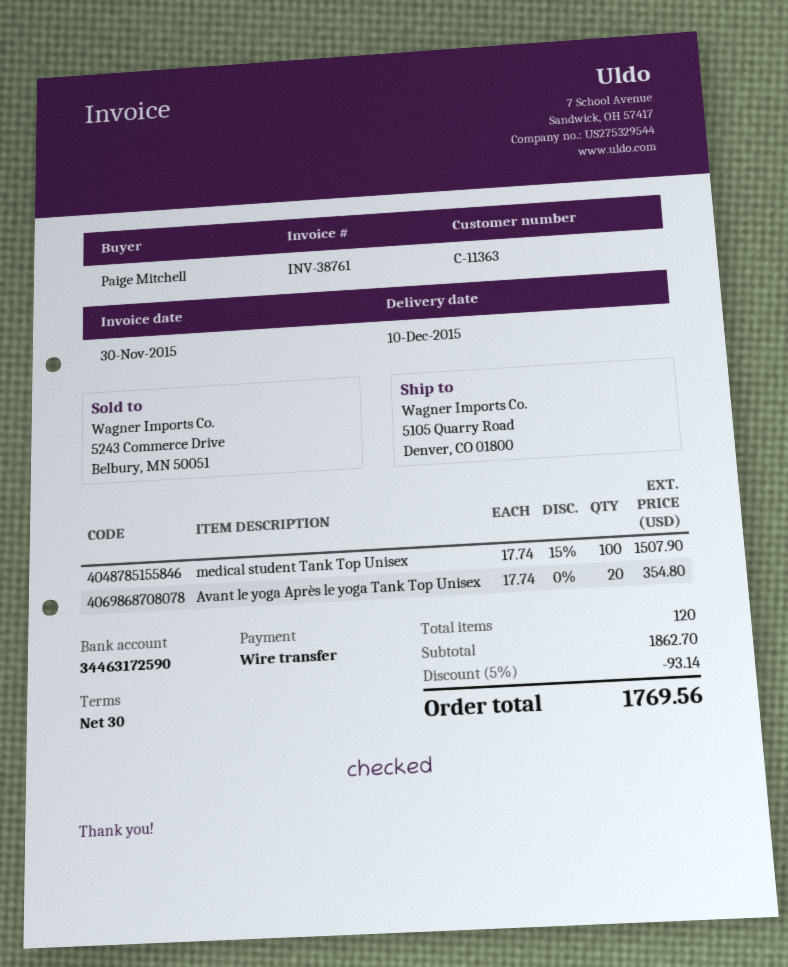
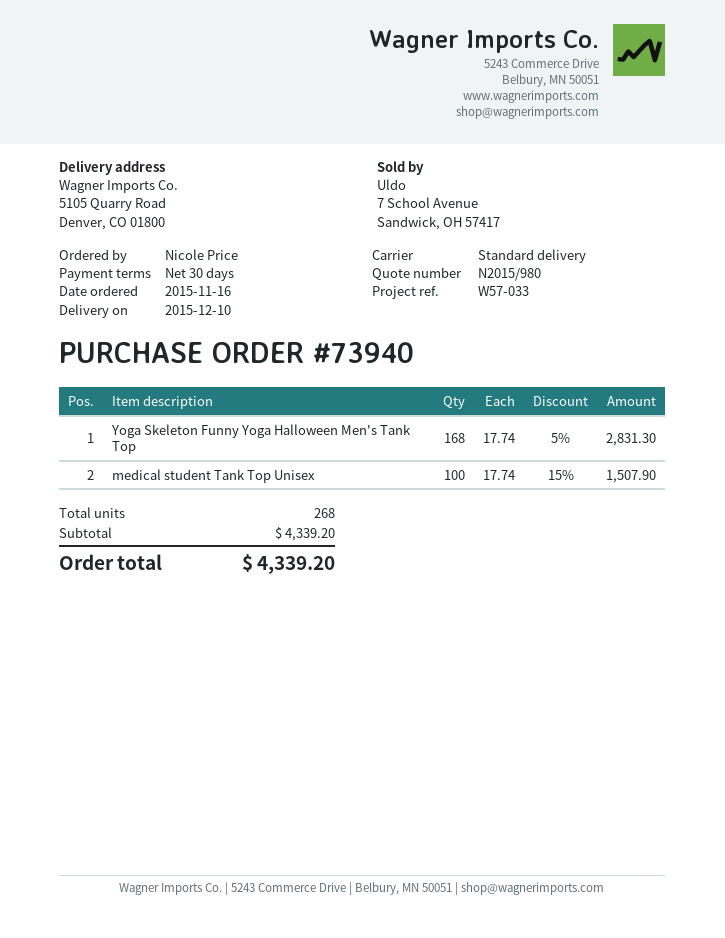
ordered by: Paige Mitchell -> Nicole Price
Avant le yoga Après le yoga Tank Top Unisex: 20 x 17.74 = 354.80 -> none
Yoga Skeleton Funny Yoga Halloween Men's Tank Top: none -> 168 x 17.74 - 5% = 2831.30
total quantity: 120 -> 268
subtotal: 1862.70 -> 4339.20
discount: 5% = 93.14 -> none
total: 1769.56 -> 4339.20

